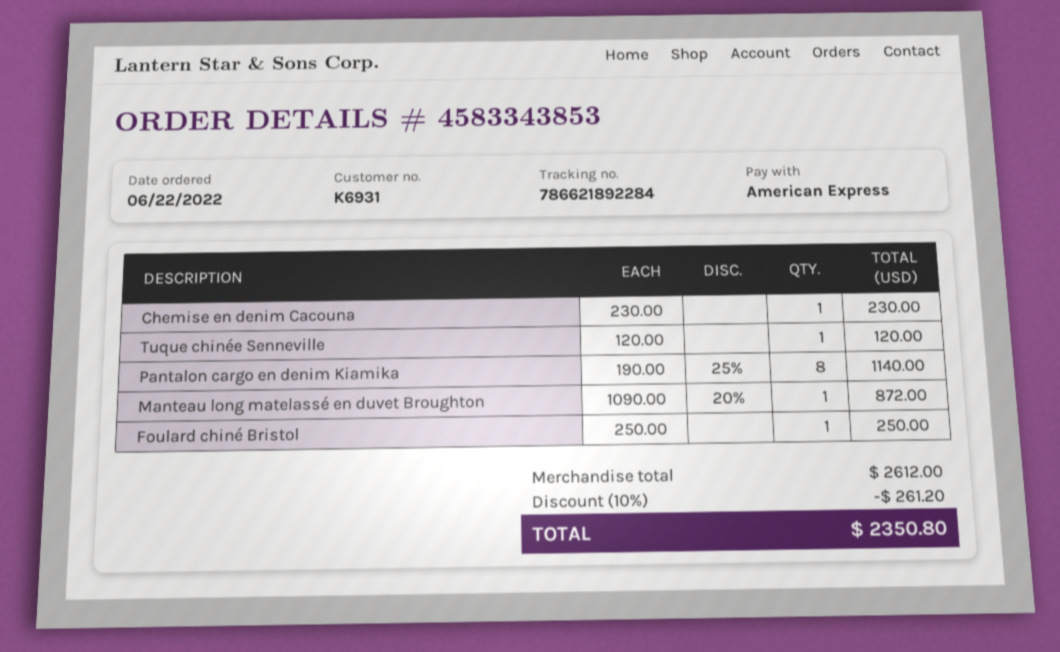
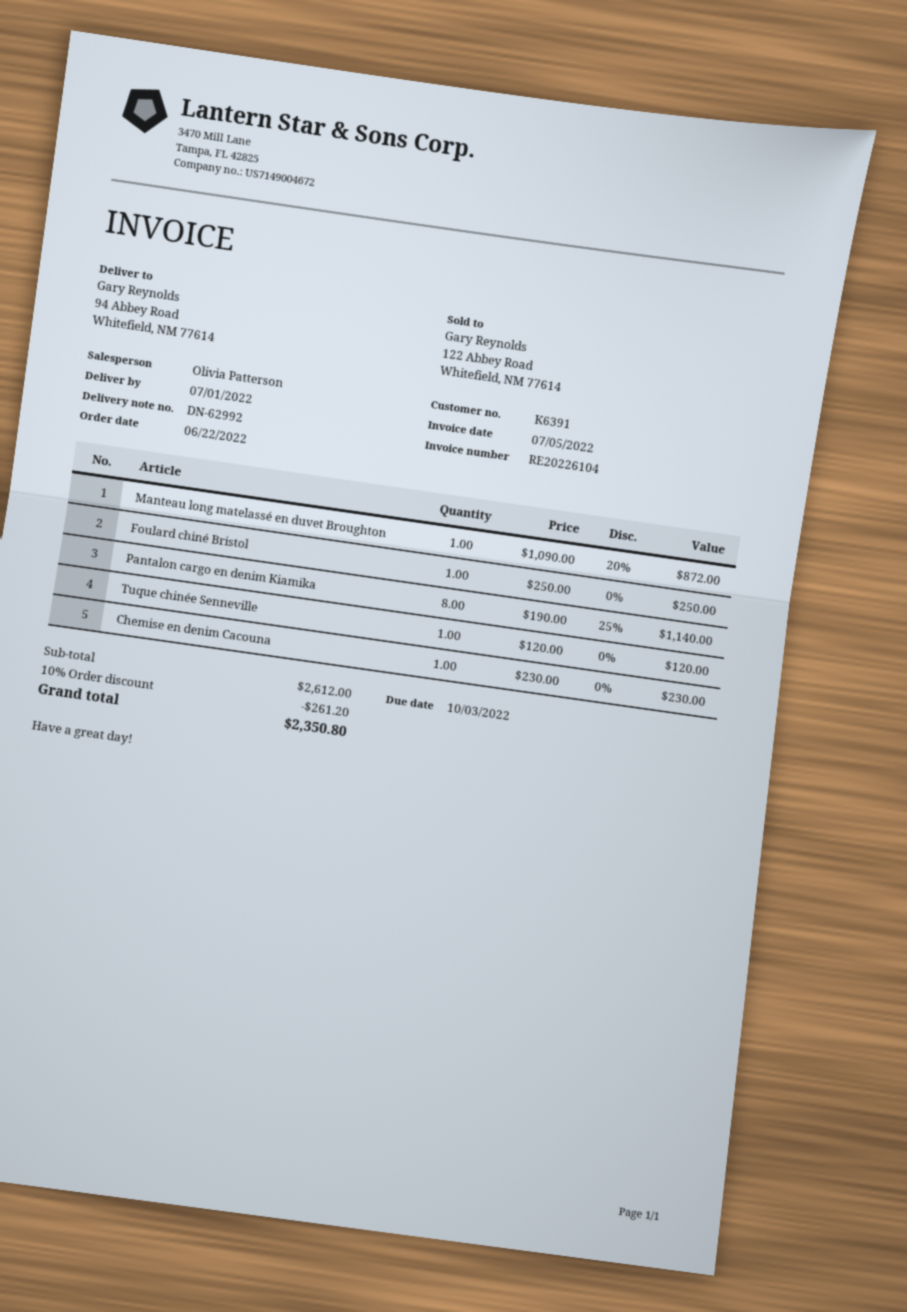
customer number: K6931 -> K6391

